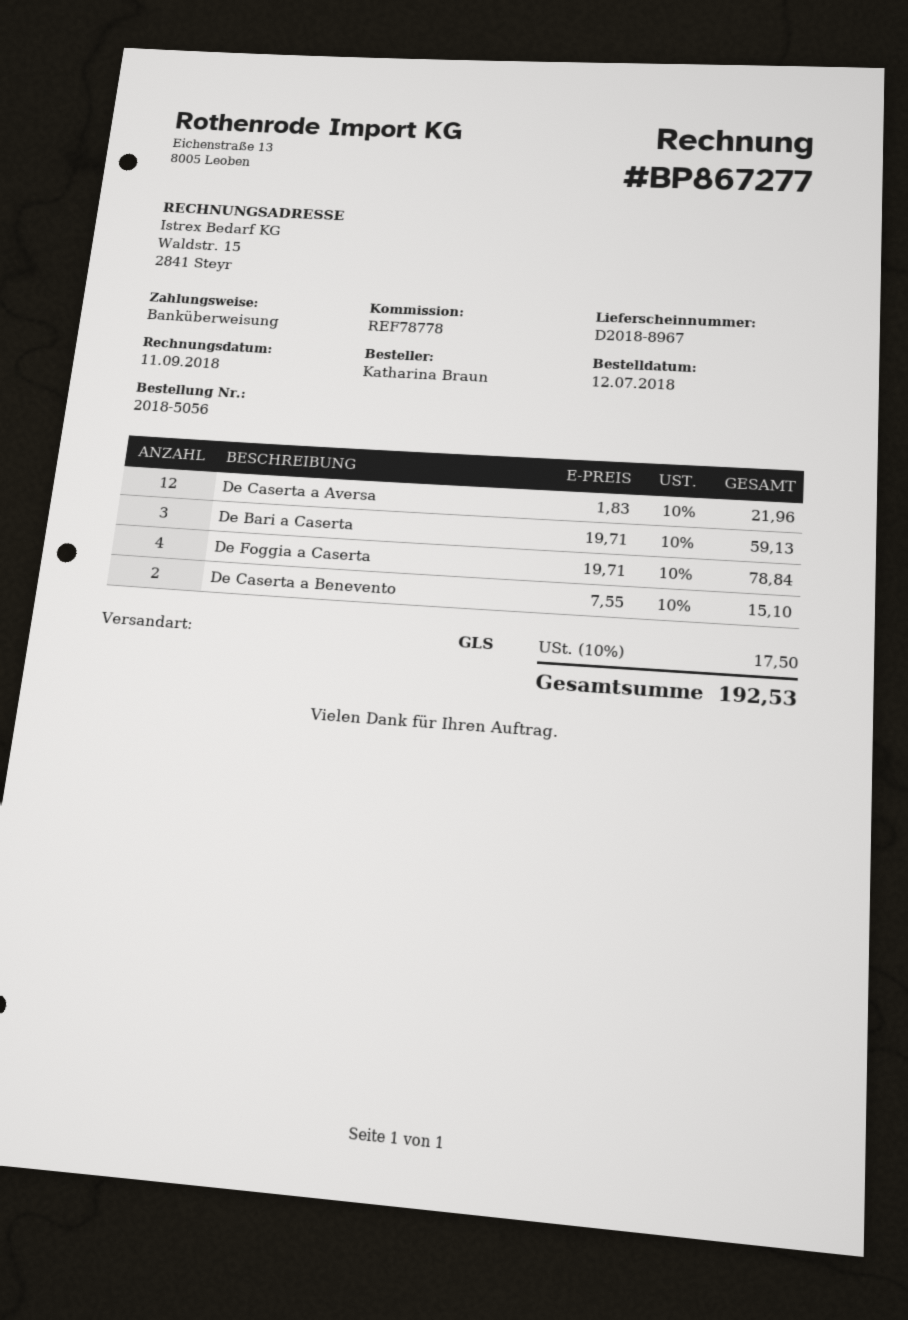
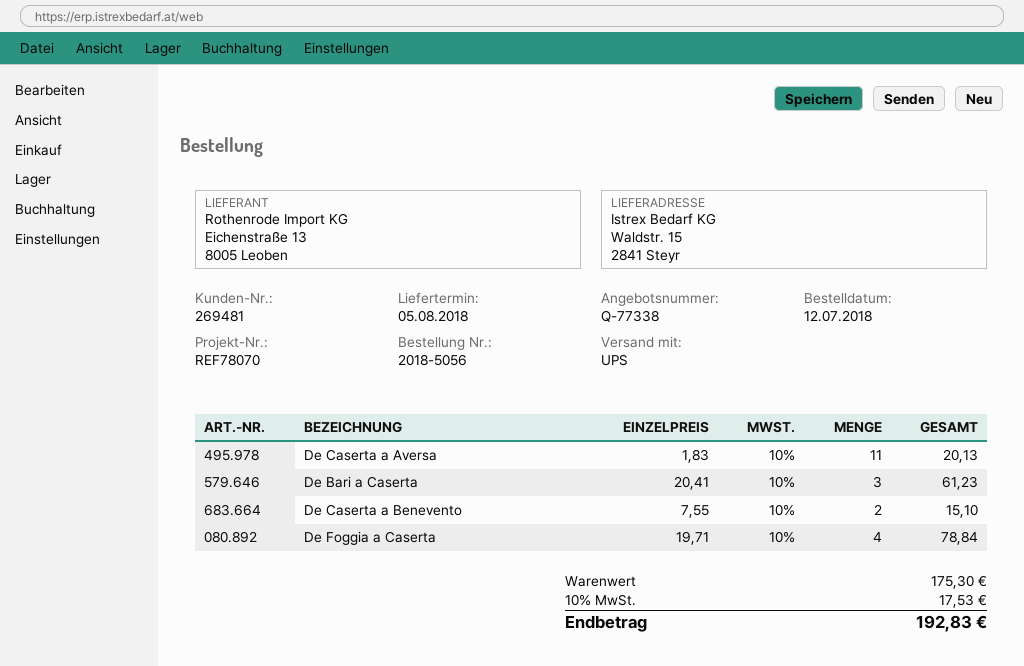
reference: REF78778 -> REF78070
shipping method: GLS -> UPS
De Caserta a Aversa: 12 x 1.83 = 21.96 -> 11 x 1.83 = 20.13
De Bari a Caserta: 3 x 19.71 = 59.13 -> 3 x 20.41 = 61.23
tax: 10% = 17.50 -> 10% = 17.53
total: 192.53 -> 192.83

